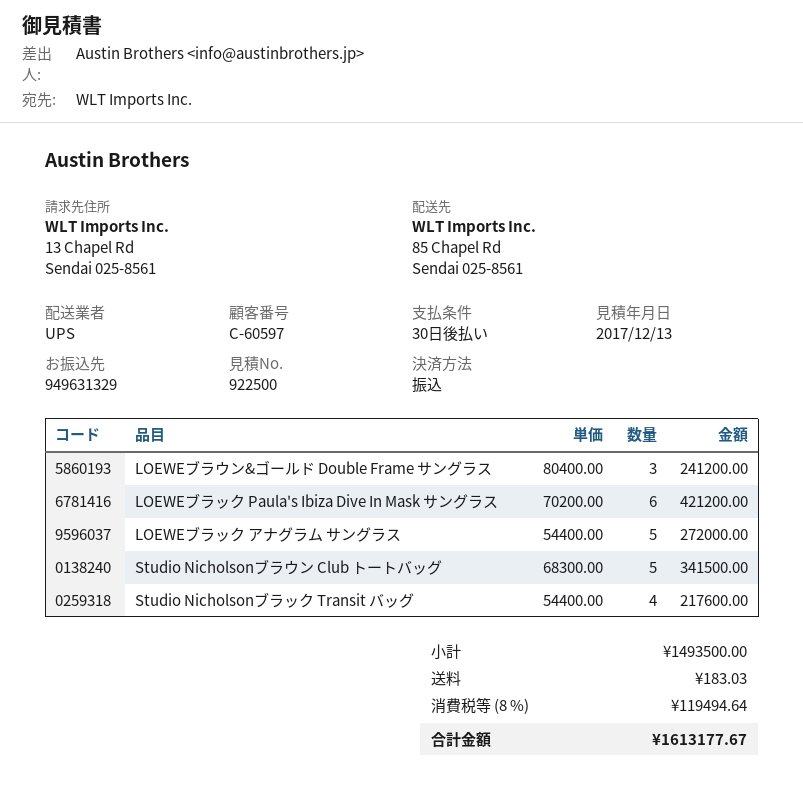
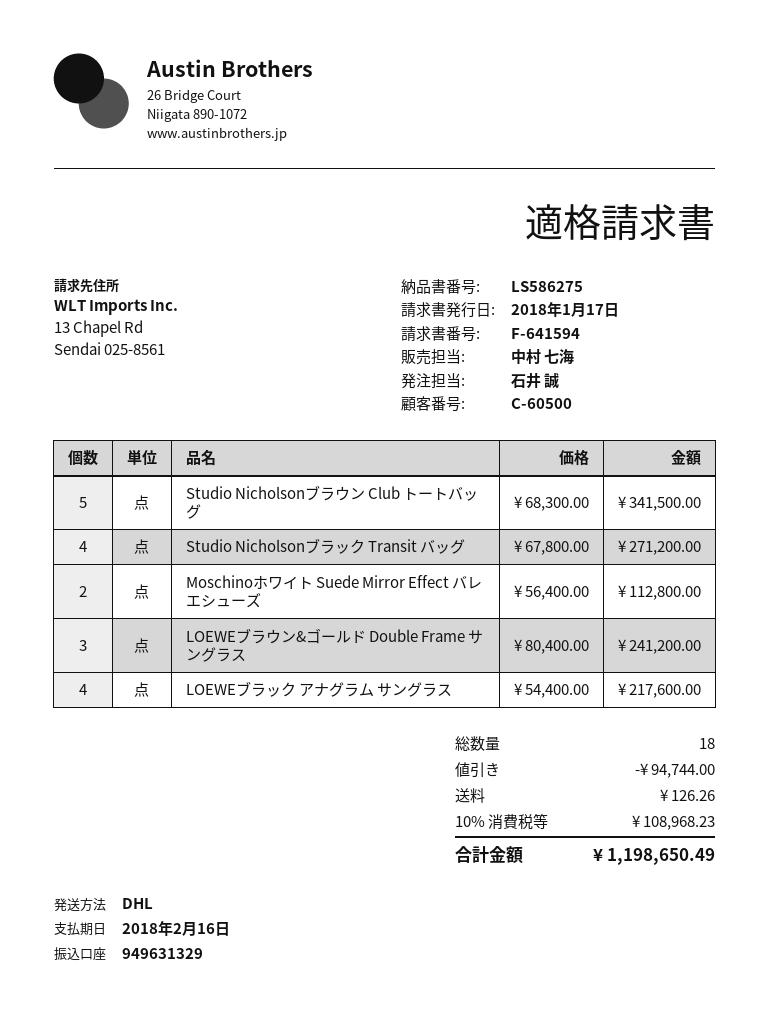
customer number: C-60597 -> C-60500
shipping method: UPS -> DHL
LOEWEブラック Paula's Ibiza Dive In Mask サングラス: 6 x 70200.00 = 421200.00 -> none
LOEWEブラック アナグラム サングラス: 5 x 54400.00 = 272000.00 -> 4 x 54400.00 = 217600.00
Studio Nicholsonブラック Transit バッグ: 4 x 54400.00 = 217600.00 -> 4 x 67800.00 = 271200.00
Moschinoホワイト Suede Mirror Effect バレエシューズ: none -> 2 x 56400.00 = 112800.00
discount: none -> 94744.00
shipping: 183.03 -> 126.26
tax: 8% = 119494.64 -> 10% = 108968.23
total: 1613177.67 -> 1198650.49

